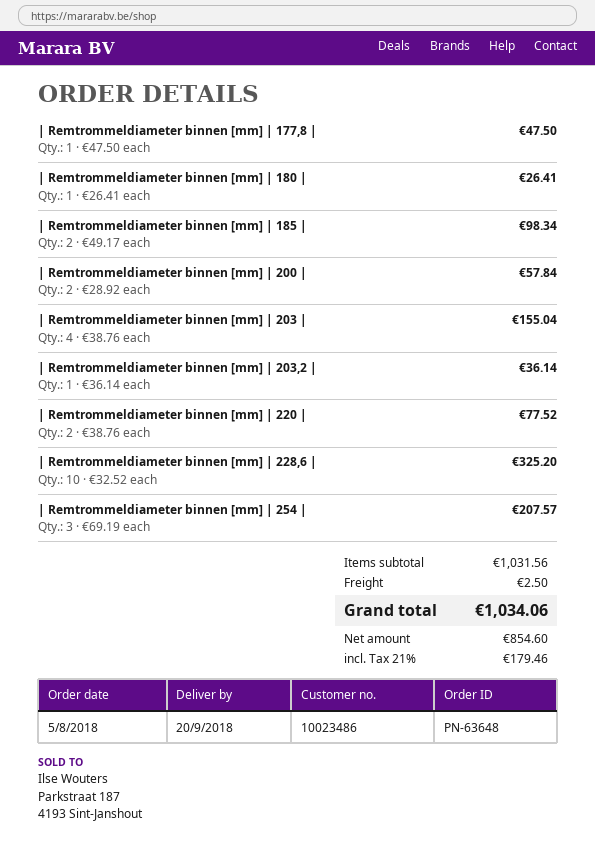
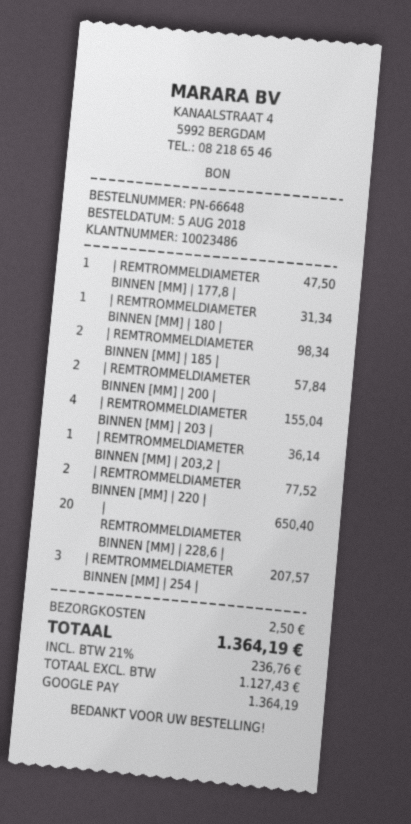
order number: PN-63648 -> PN-66648
| Remtrommeldiameter binnen [mm] | 180 |: 1 for 26.41 -> 1 for 31.34
| Remtrommeldiameter binnen [mm] | 228,6 |: 10 for 325.20 -> 20 for 650.40
net: 854.60 -> 1127.43
tax: 21% = 179.46 -> 21% = 236.76
total: 1034.06 -> 1364.19

